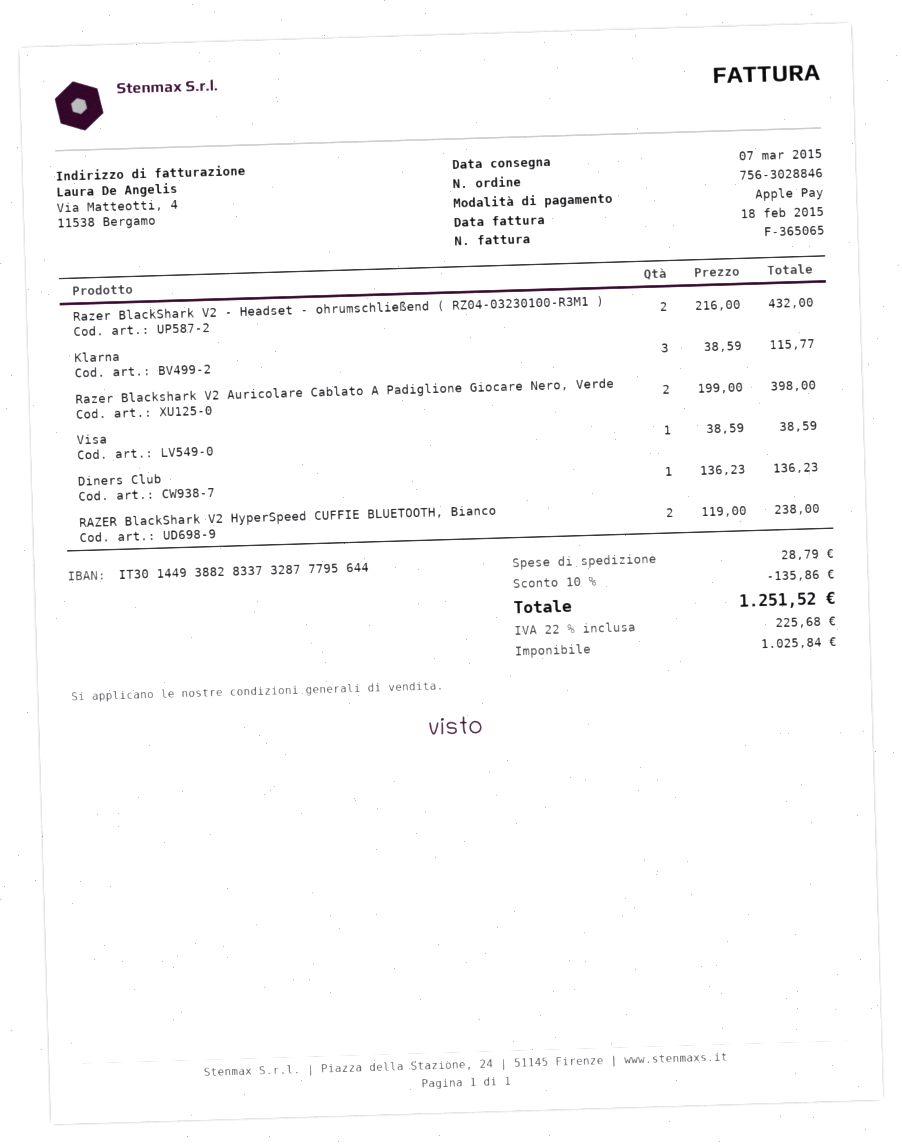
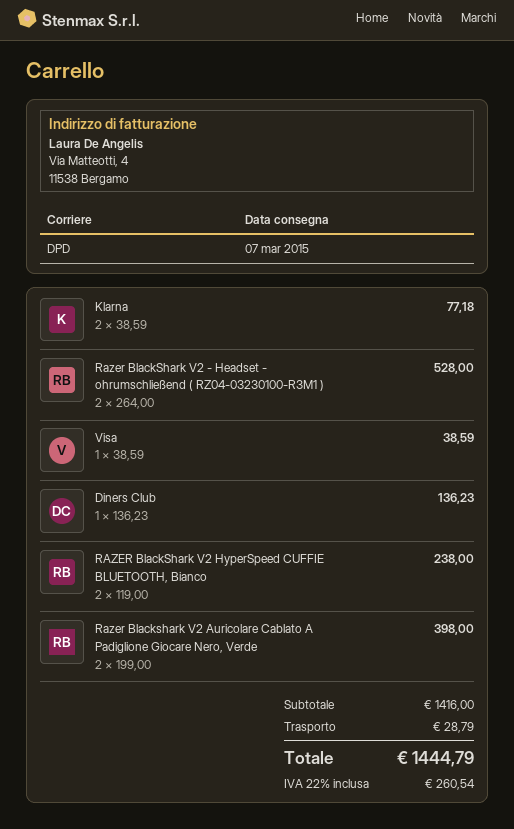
Razer BlackShark V2 - Headset - ohrumschließend ( RZ04-03230100-R3M1 ): 2 x 216.00 = 432.00 -> 2 x 264.00 = 528.00
Klarna: 3 x 38.59 = 115.77 -> 2 x 38.59 = 77.18
discount: 10% = 135.86 -> none
tax: 22% = 225.68 -> 22% = 260.54
total: 1251.52 -> 1444.79

